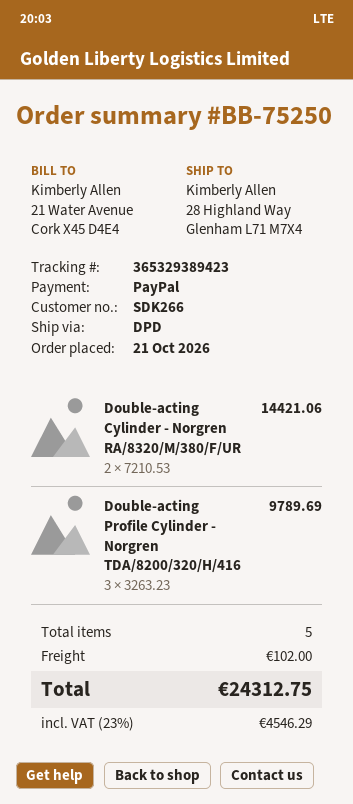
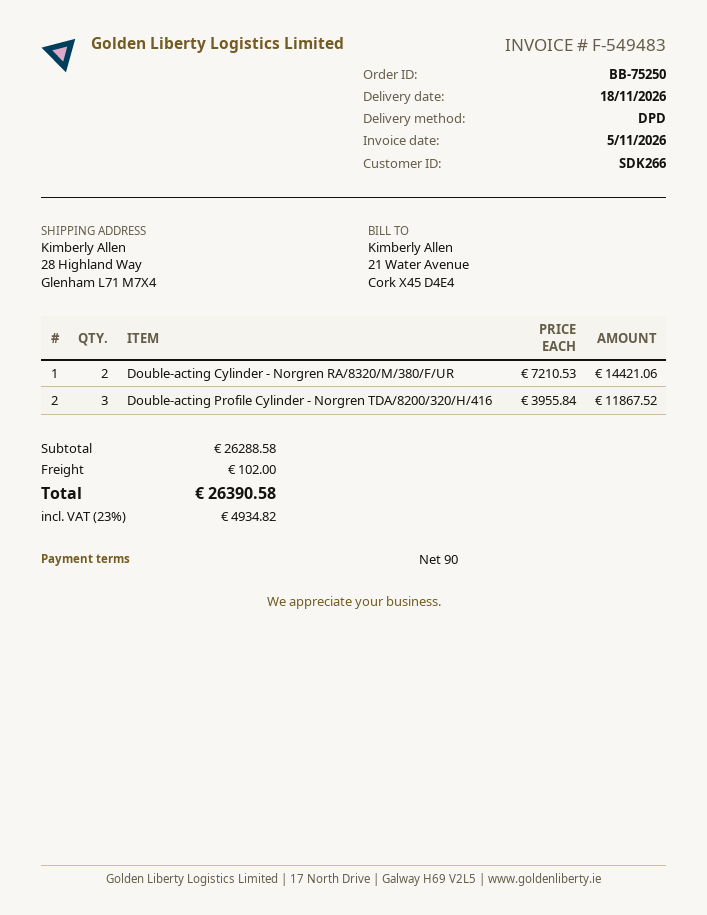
Double-acting Profile Cylinder - Norgren TDA/8200/320/H/416: 3 x 3263.23 = 9789.69 -> 3 x 3955.84 = 11867.52
tax: 23% = 4546.29 -> 23% = 4934.82
total: 24312.75 -> 26390.58

